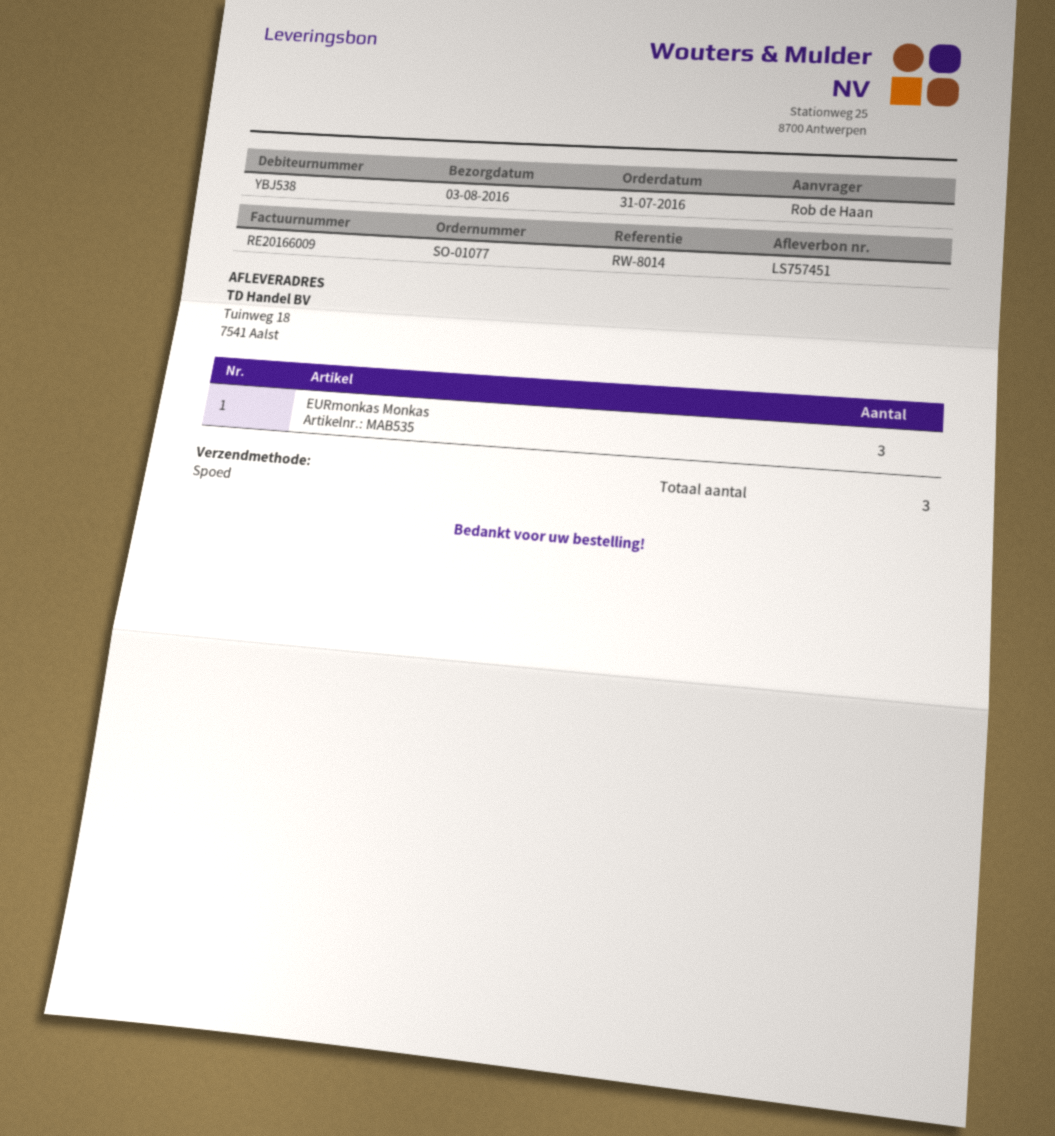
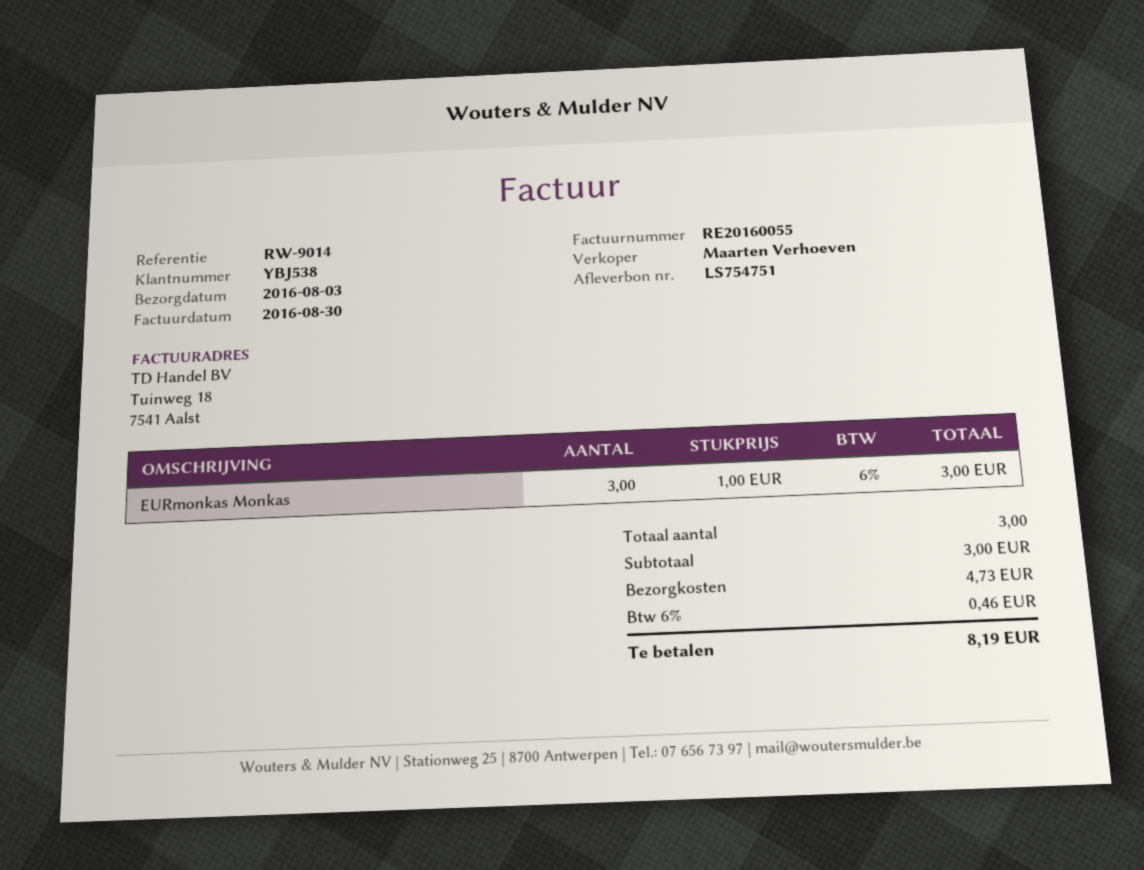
delivery note number: LS757451 -> LS754751
invoice number: RE20166009 -> RE20160055
reference: RW-8014 -> RW-9014

